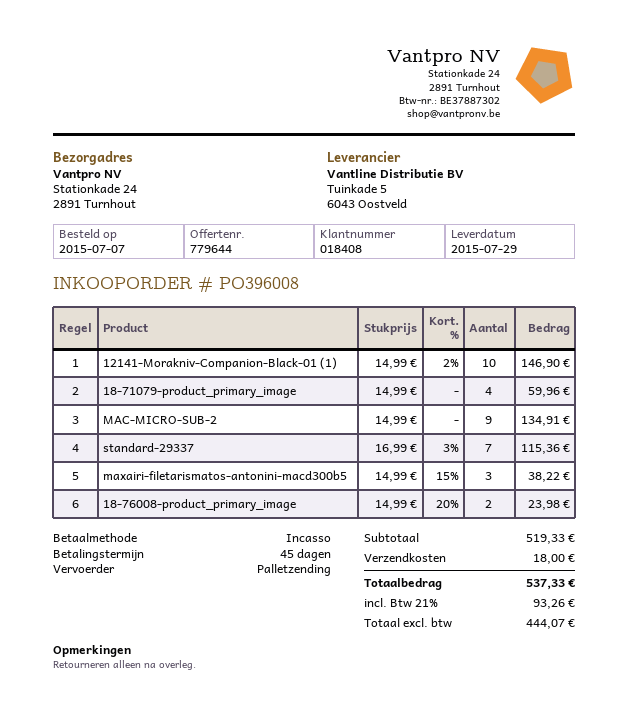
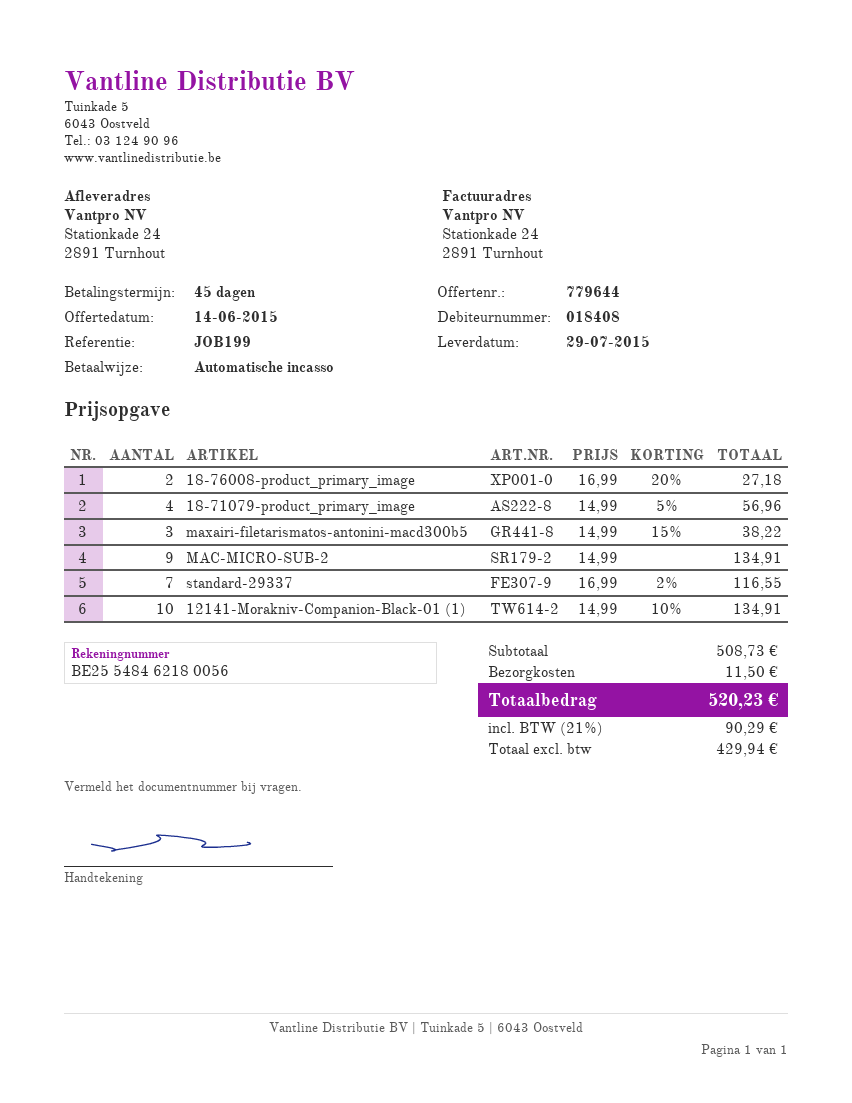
12141-Morakniv-Companion-Black-01 (1): 10 x 14.99 - 2% = 146.90 -> 10 x 14.99 - 10% = 134.91
18-71079-product_primary_image: 4 x 14.99 = 59.96 -> 4 x 14.99 - 5% = 56.96
standard-29337: 7 x 16.99 - 3% = 115.36 -> 7 x 16.99 - 2% = 116.55
18-76008-product_primary_image: 2 x 14.99 - 20% = 23.98 -> 2 x 16.99 - 20% = 27.18
subtotal: 519.33 -> 508.73
shipping: 18.00 -> 11.50
net: 444.07 -> 429.94
tax: 21% = 93.26 -> 21% = 90.29
total: 537.33 -> 520.23

